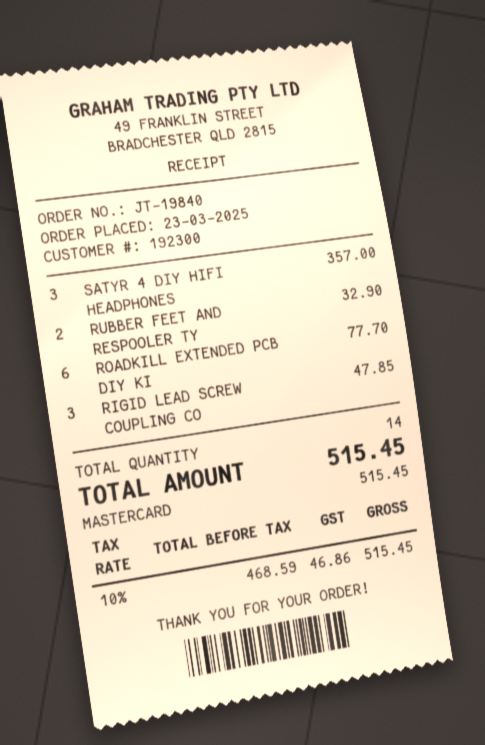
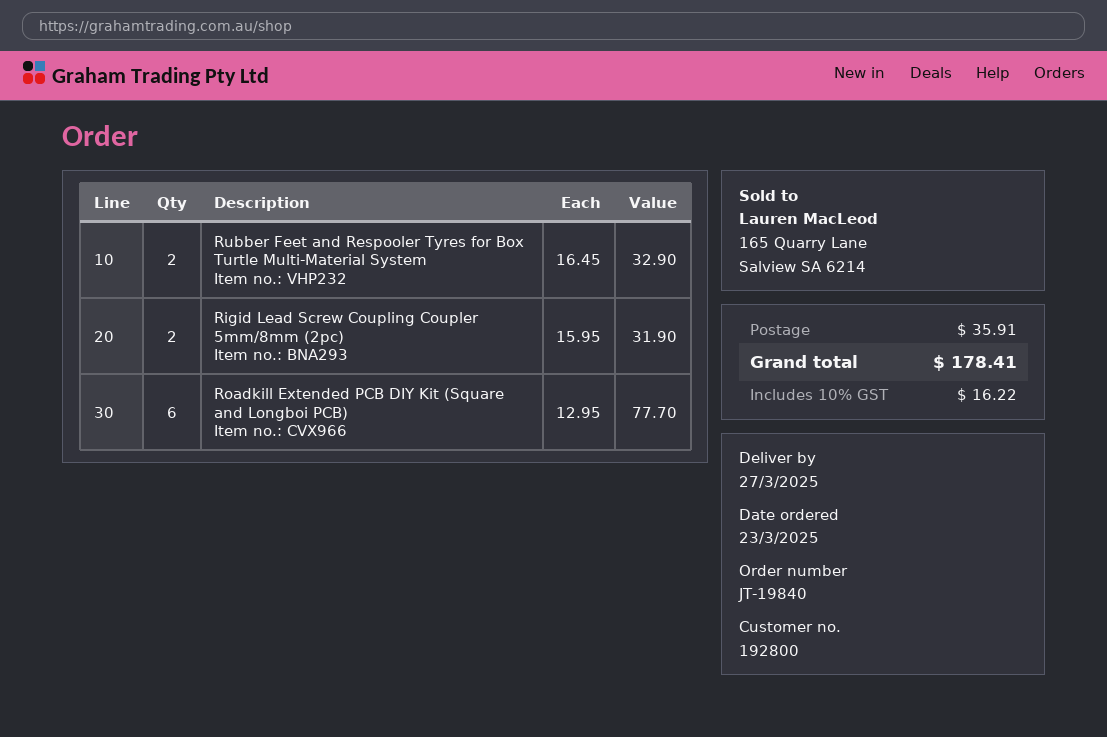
customer number: 192300 -> 192800
SATYR 4 DIY HIFI HEADPHONES: 3 for 357.00 -> none
RIGID LEAD SCREW COUPLING CO: 3 for 47.85 -> 2 for 31.90
shipping: none -> 35.91
tax: 10% = 46.86 -> 10% = 16.22
total: 515.45 -> 178.41

